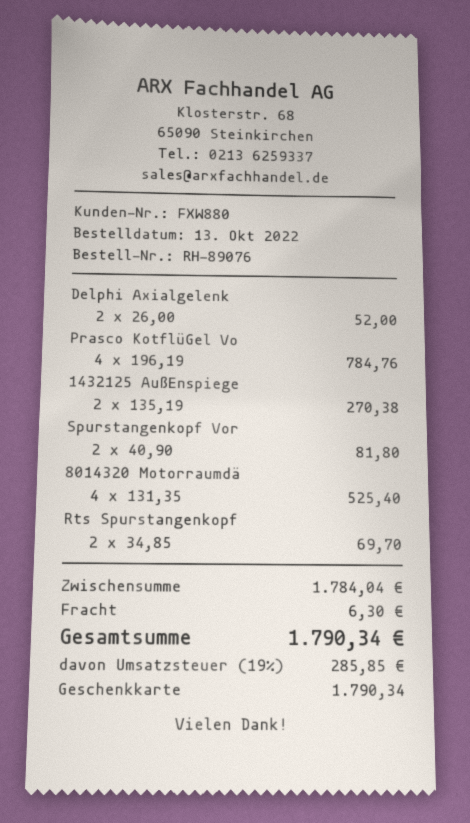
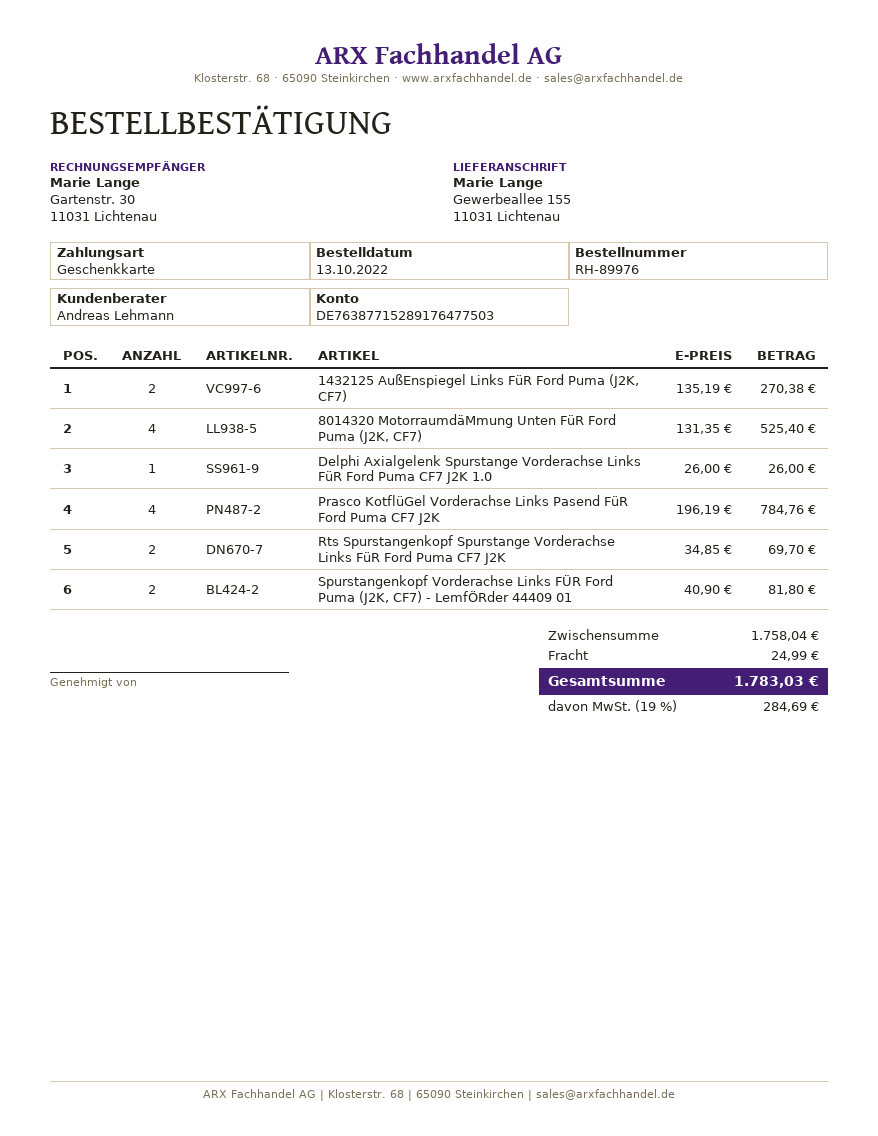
order number: RH-89076 -> RH-89976
Delphi Axialgelenk: 2 x 26.00 = 52.00 -> 1 x 26.00 = 26.00
subtotal: 1784.04 -> 1758.04
shipping: 6.30 -> 24.99
tax: 19% = 285.85 -> 19% = 284.69
total: 1790.34 -> 1783.03

